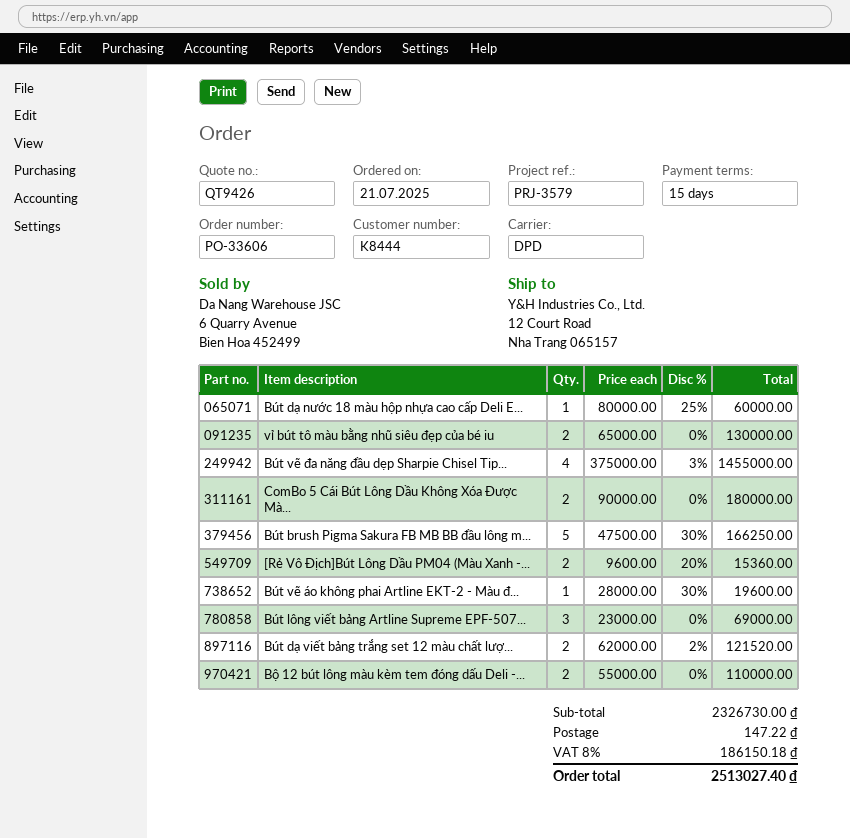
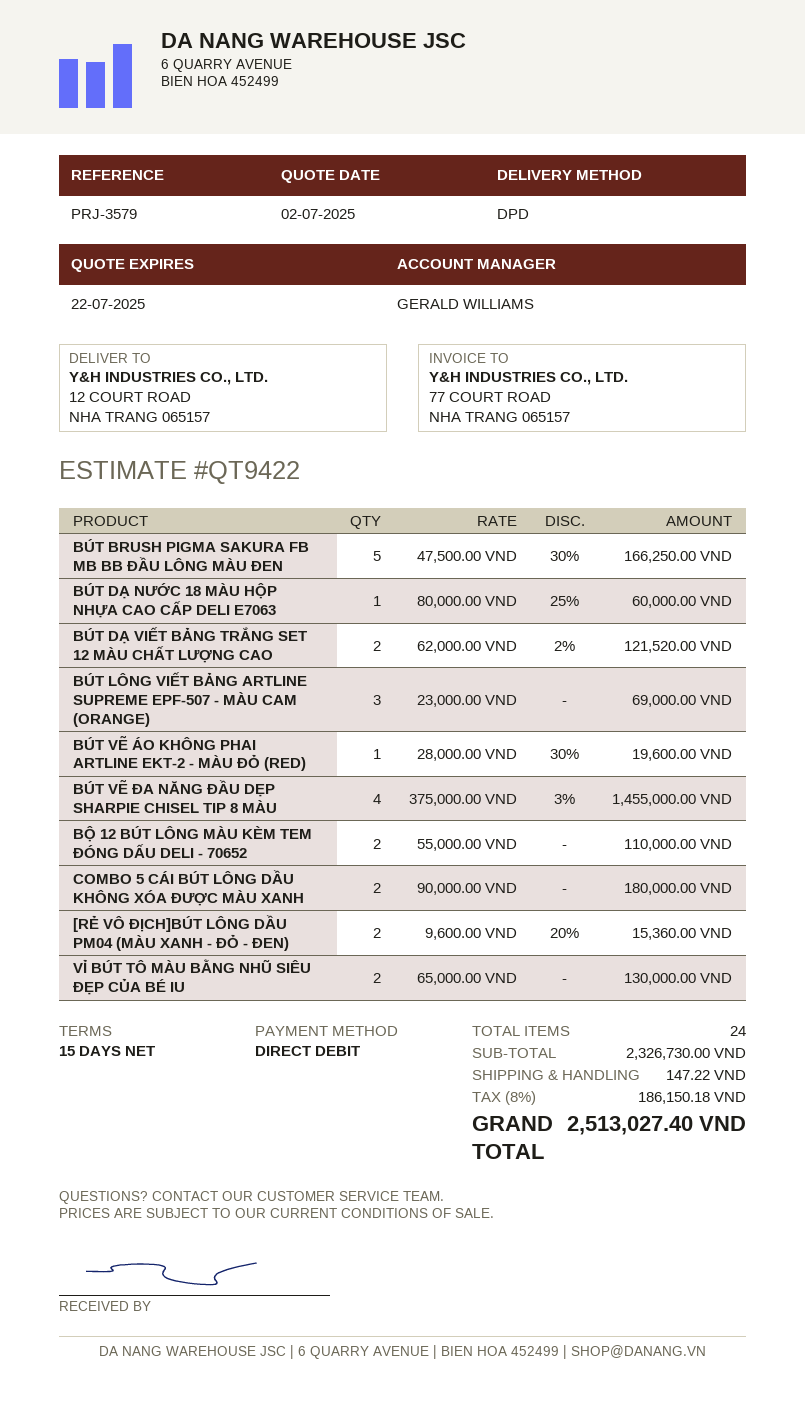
quote number: QT9426 -> QT9422

